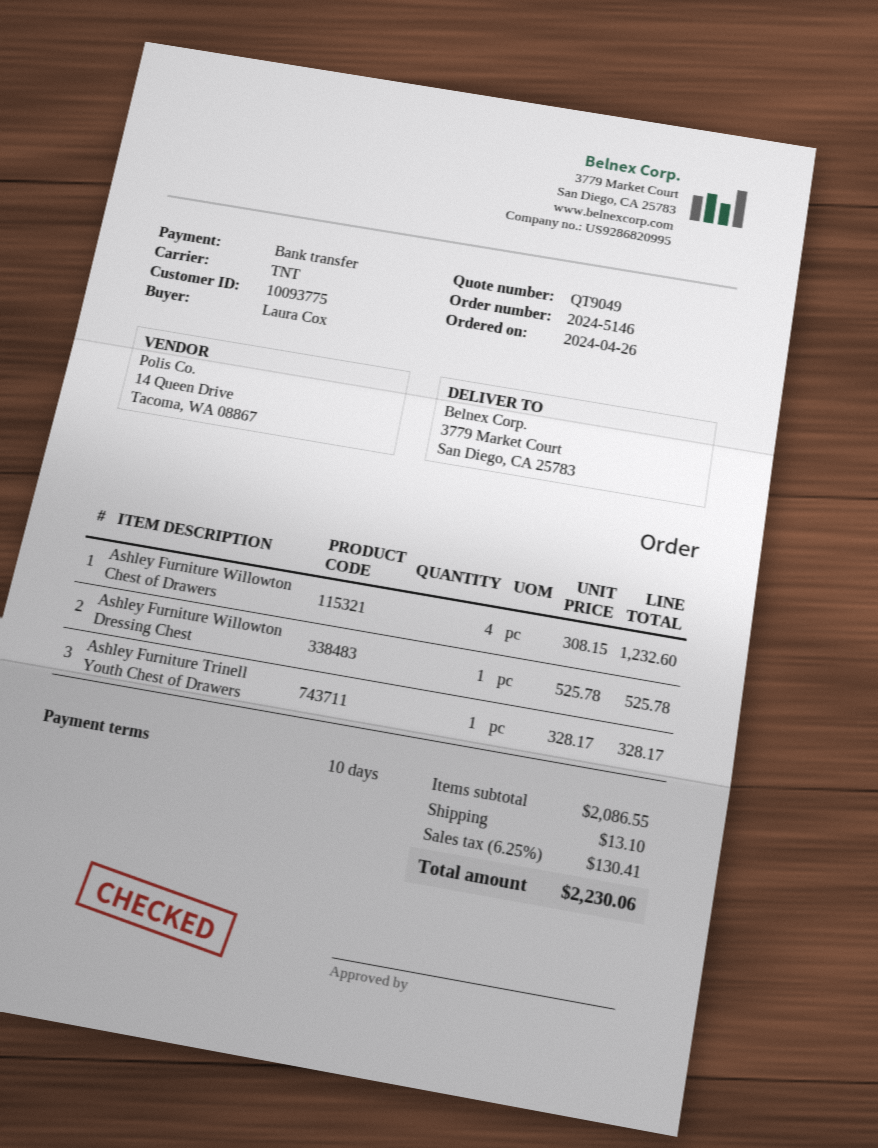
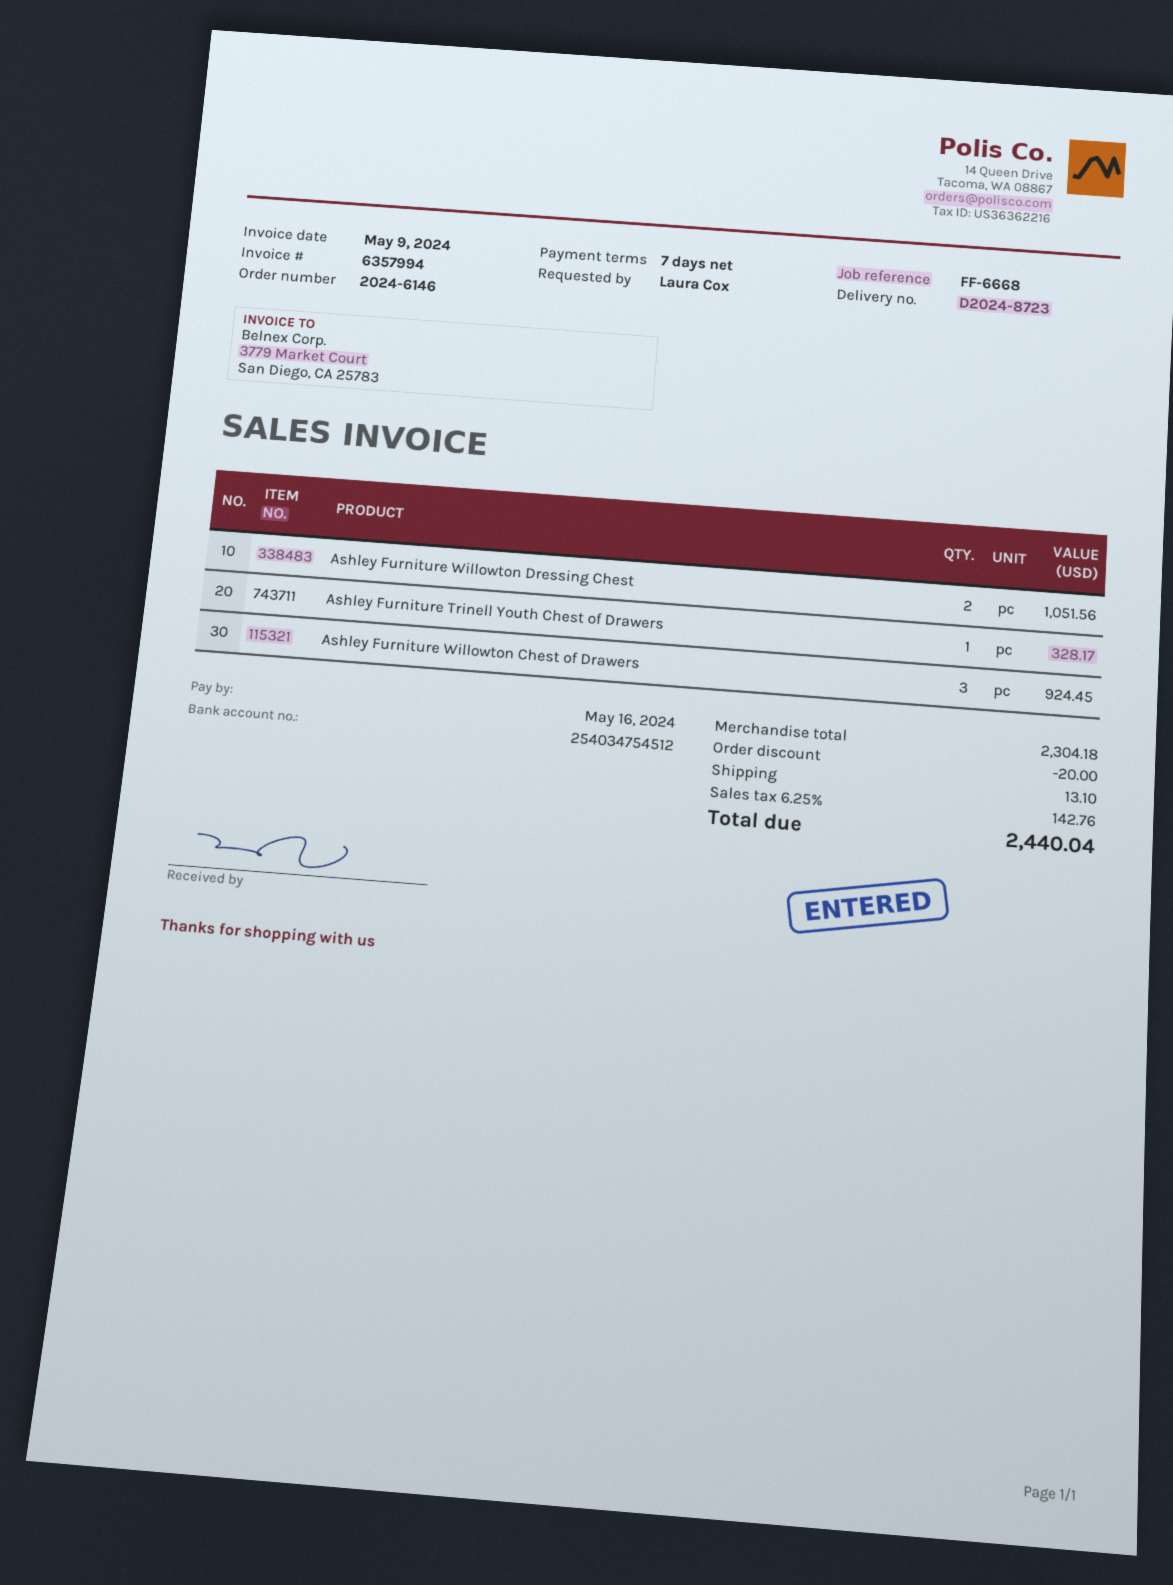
order number: 2024-5146 -> 2024-6146
payment terms: 10 days -> 7 days
Ashley Furniture Willowton Chest of Drawers: 4 for 1232.60 -> 3 for 924.45
Ashley Furniture Willowton Dressing Chest: 1 for 525.78 -> 2 for 1051.56
subtotal: 2086.55 -> 2304.18
discount: none -> 20.00
tax: 6.25% = 130.41 -> 6.25% = 142.76
total: 2230.06 -> 2440.04

